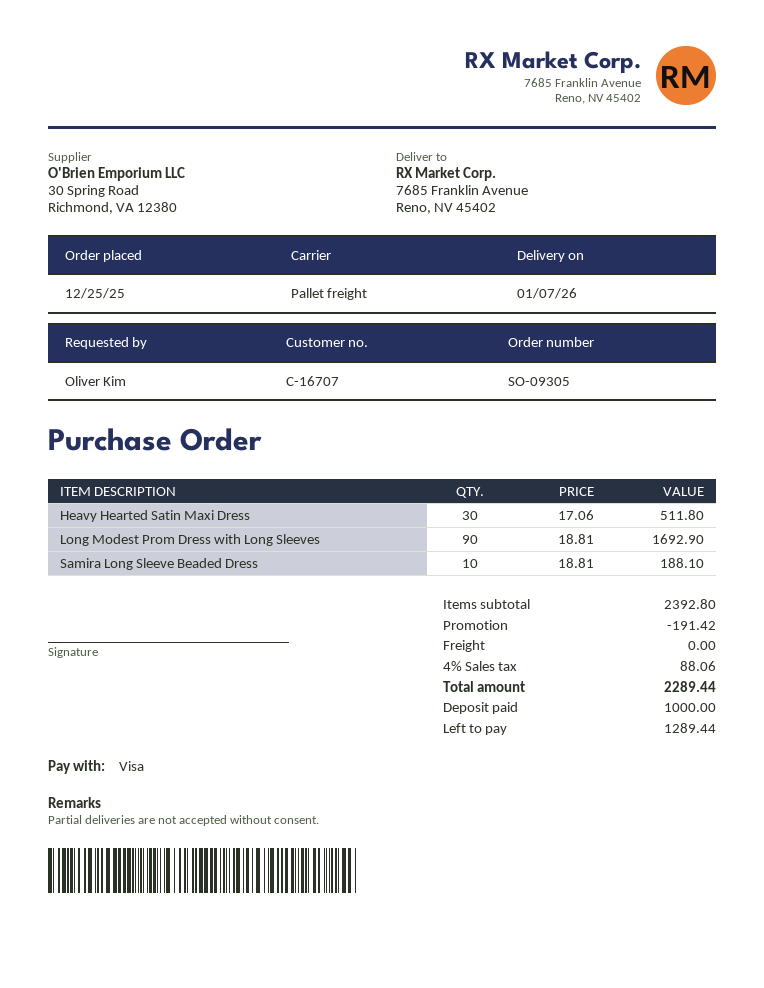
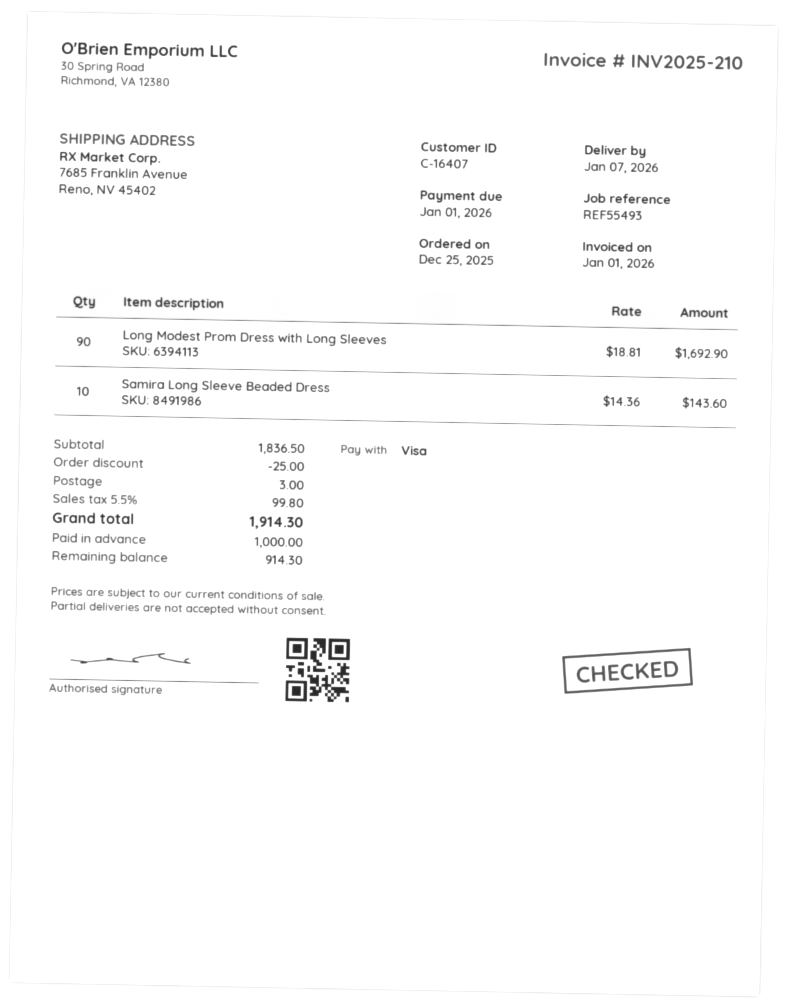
customer number: C-16707 -> C-16407
Heavy Hearted Satin Maxi Dress: 30 x 17.06 = 511.80 -> none
Samira Long Sleeve Beaded Dress: 10 x 18.81 = 188.10 -> 10 x 14.36 = 143.60
subtotal: 2392.80 -> 1836.50
discount: 191.42 -> 25.00
shipping: 0.00 -> 3.00
tax: 4% = 88.06 -> 5.5% = 99.80
total: 2289.44 -> 1914.30
balance: 1289.44 -> 914.30

